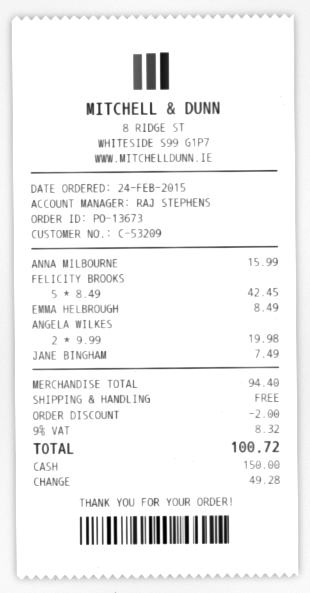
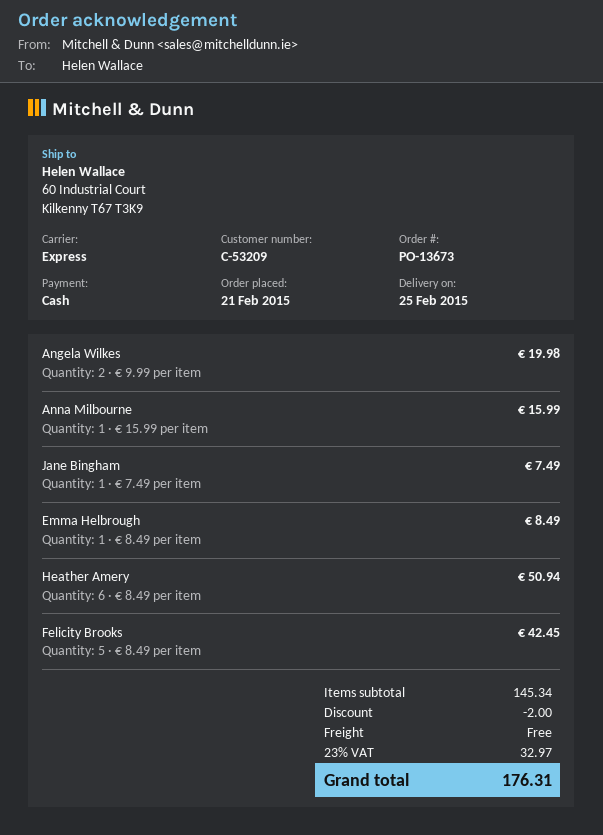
order date: 2015-02-24 -> 2015-02-21
Heather Amery: none -> 6 x 8.49 = 50.94
subtotal: 94.40 -> 145.34
tax: 9% = 8.32 -> 23% = 32.97
total: 100.72 -> 176.31

